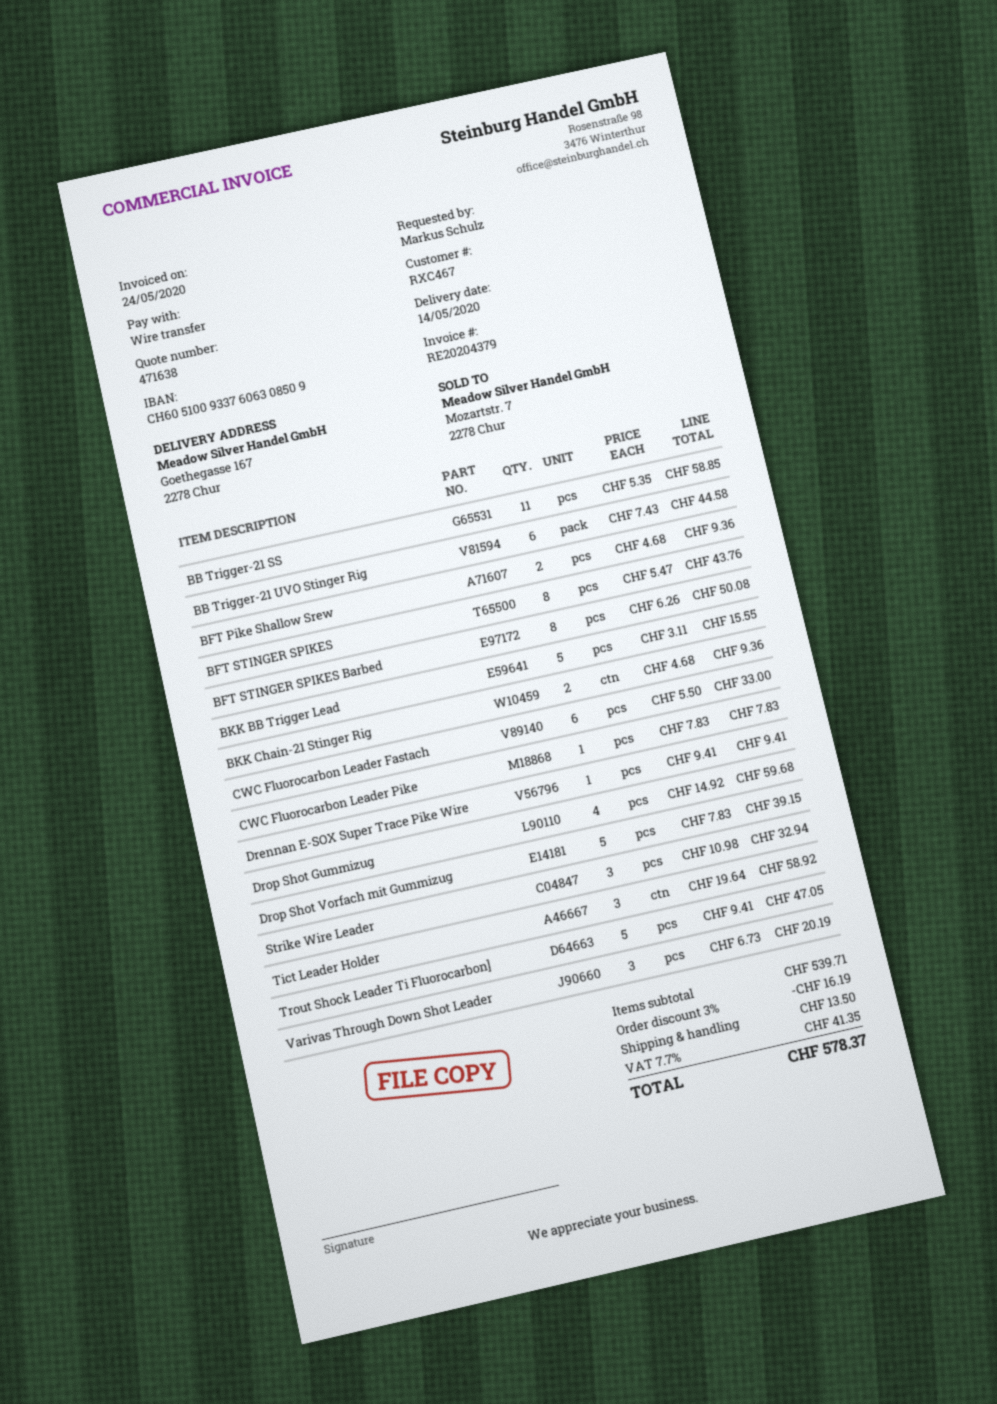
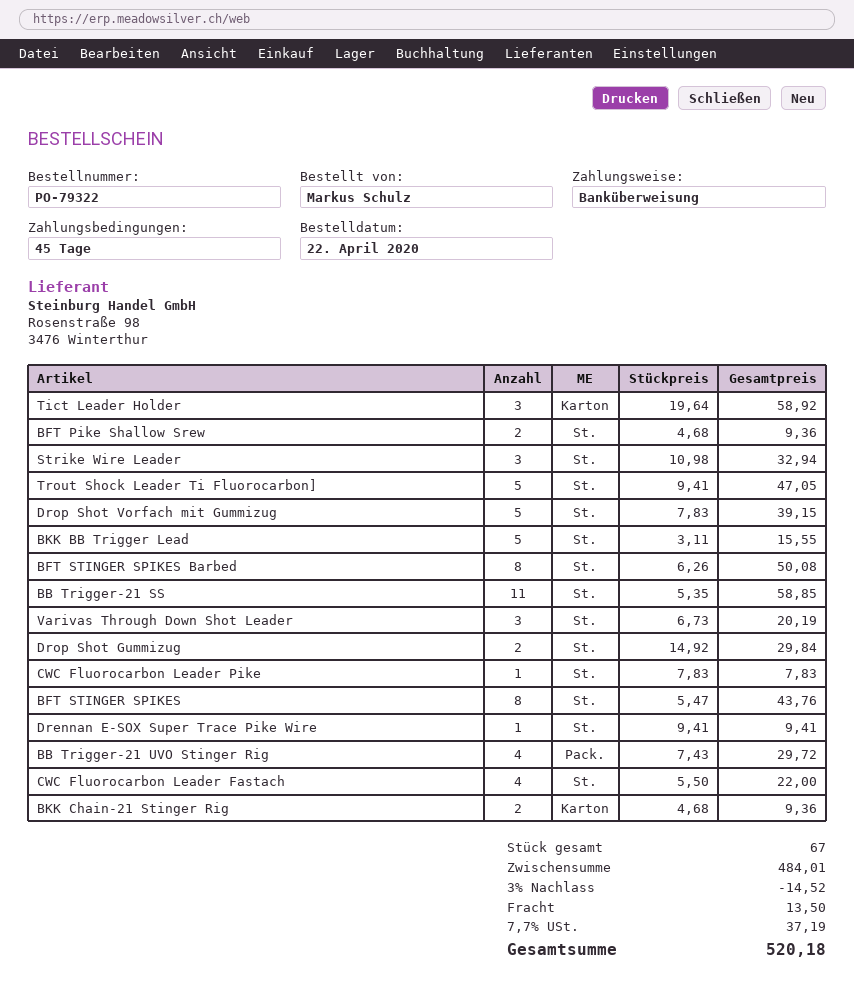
BB Trigger-21 UVO Stinger Rig: 6 x 7.43 = 44.58 -> 4 x 7.43 = 29.72
CWC Fluorocarbon Leader Fastach: 6 x 5.50 = 33.00 -> 4 x 5.50 = 22.00
Drop Shot Gummizug: 4 x 14.92 = 59.68 -> 2 x 14.92 = 29.84
subtotal: 539.71 -> 484.01
discount: 3% = 16.19 -> 3% = 14.52
tax: 7.7% = 41.35 -> 7.7% = 37.19
total: 578.37 -> 520.18

